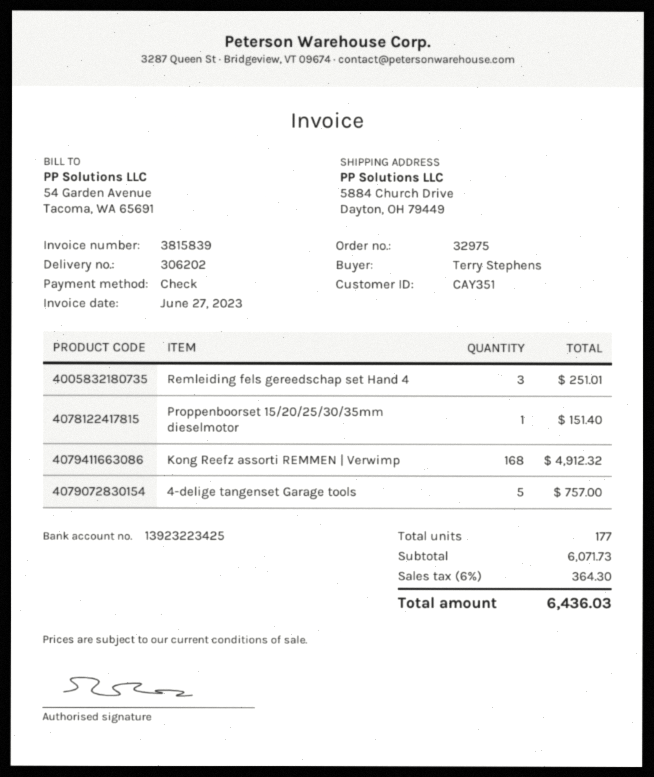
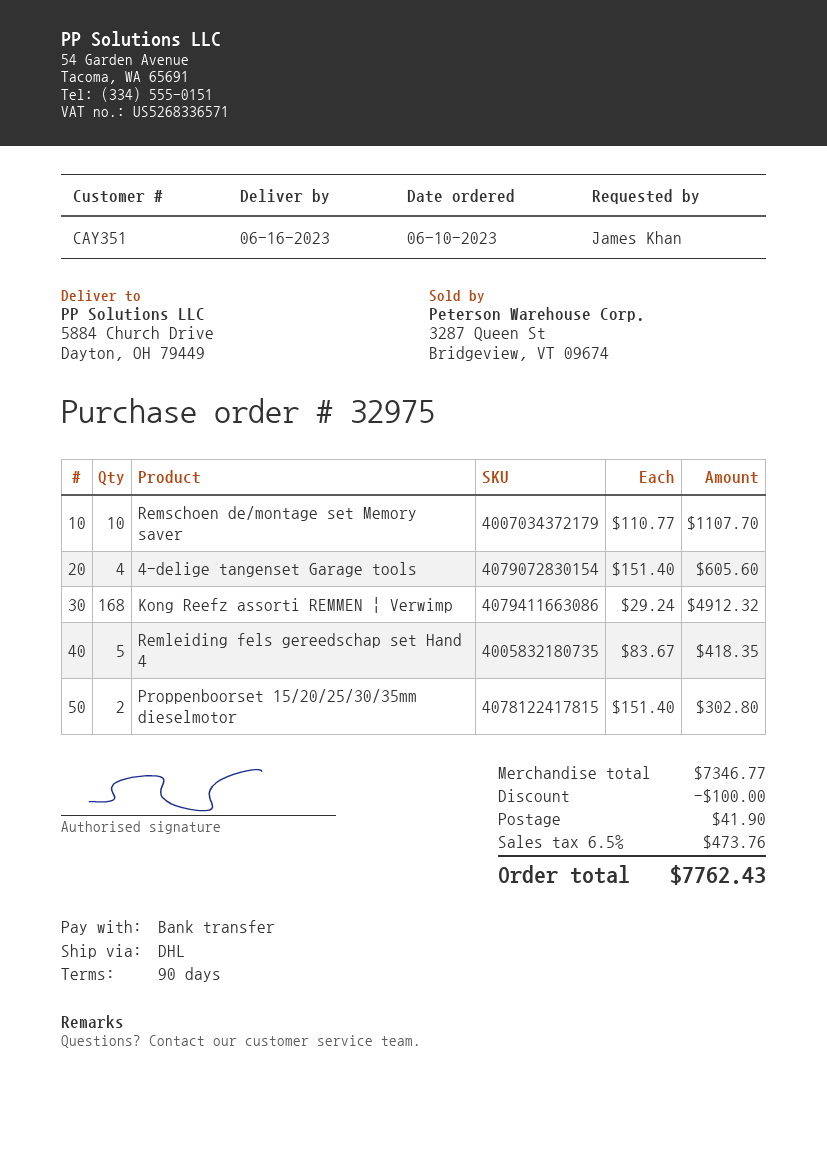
ordered by: Terry Stephens -> James Khan
payment method: cheque -> bank transfer
Remleiding fels gereedschap set Hand 4: 3 for 251.01 -> 5 for 418.35
Proppenboorset 15/20/25/30/35mm dieselmotor: 1 for 151.40 -> 2 for 302.80
4-delige tangenset Garage tools: 5 for 757.00 -> 4 for 605.60
Remschoen de/montage set Memory saver: none -> 10 for 1107.70
subtotal: 6071.73 -> 7346.77
discount: none -> 100.00
shipping: none -> 41.90
tax: 6% = 364.30 -> 6.5% = 473.76
total: 6436.03 -> 7762.43

